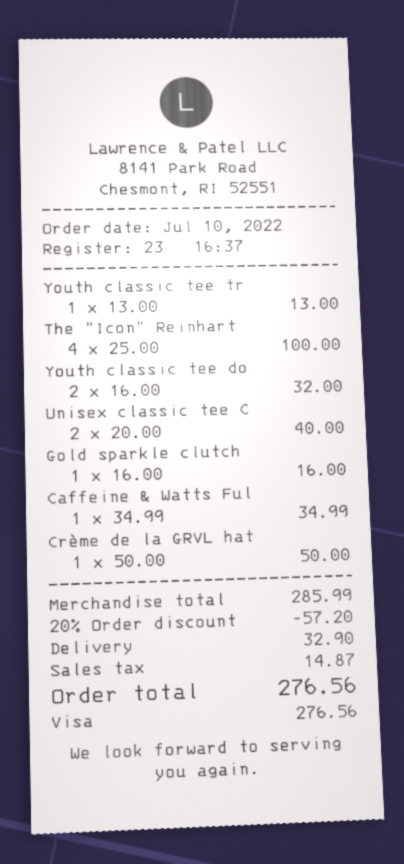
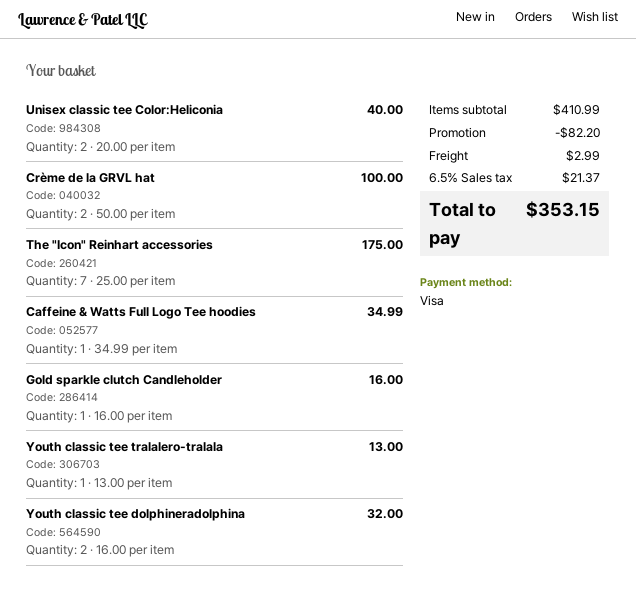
The "Icon" Reinhart: 4 x 25.00 = 100.00 -> 7 x 25.00 = 175.00
Crème de la GRVL hat: 1 x 50.00 = 50.00 -> 2 x 50.00 = 100.00
subtotal: 285.99 -> 410.99
discount: 57.20 -> 82.20
shipping: 32.90 -> 2.99
tax: 14.87 -> 21.37
total: 276.56 -> 353.15

